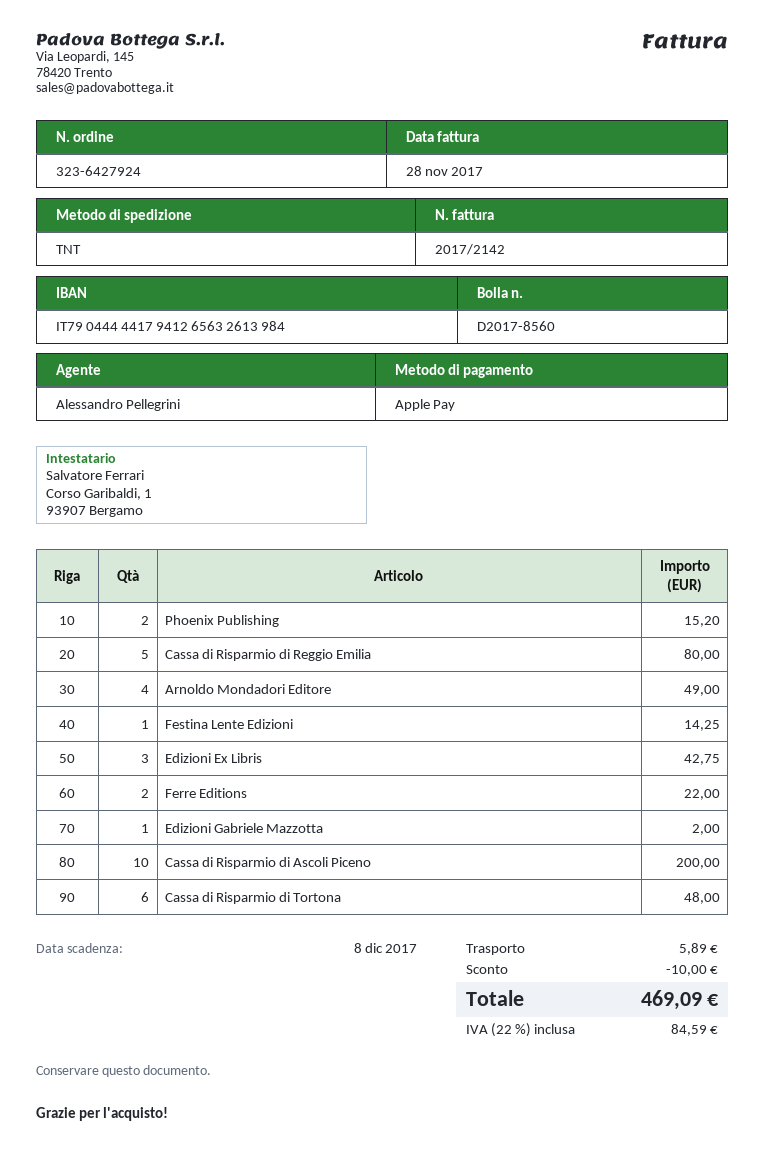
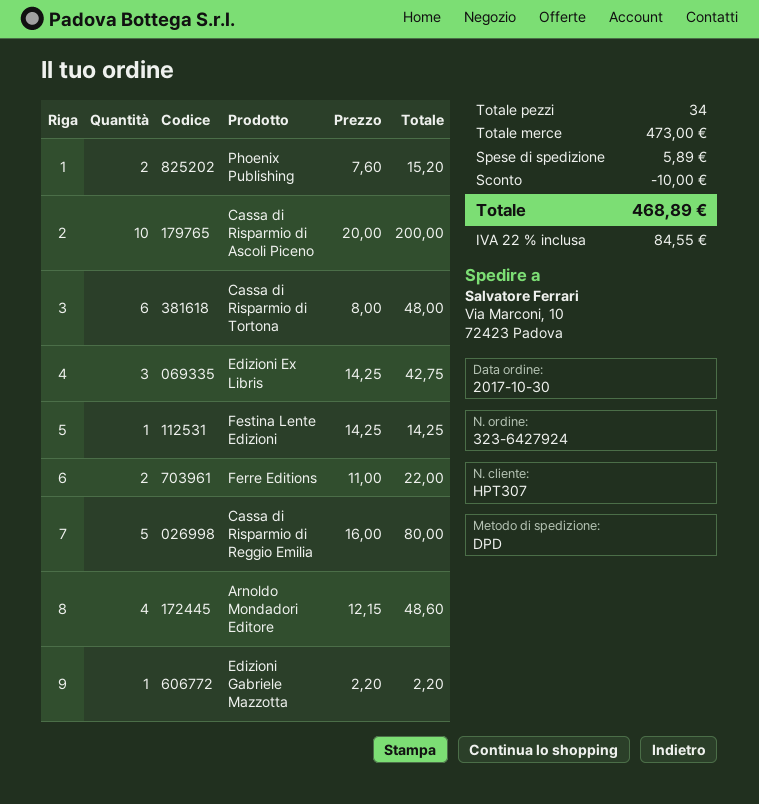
shipping method: TNT -> DPD
Arnoldo Mondadori Editore: 4 for 49.00 -> 4 for 48.60
Edizioni Gabriele Mazzotta: 1 for 2.00 -> 1 for 2.20
tax: 22% = 84.59 -> 22% = 84.55
total: 469.09 -> 468.89

